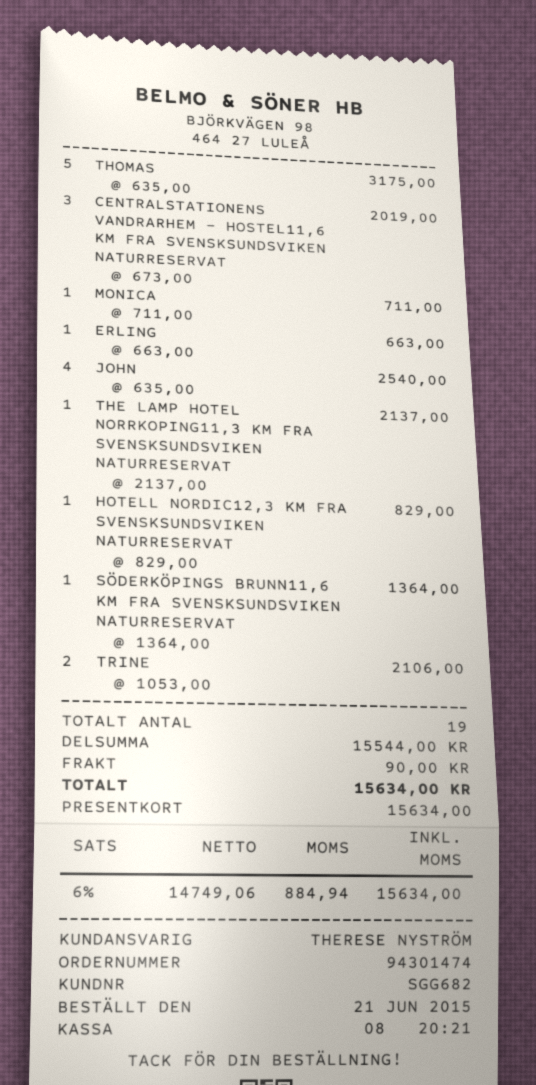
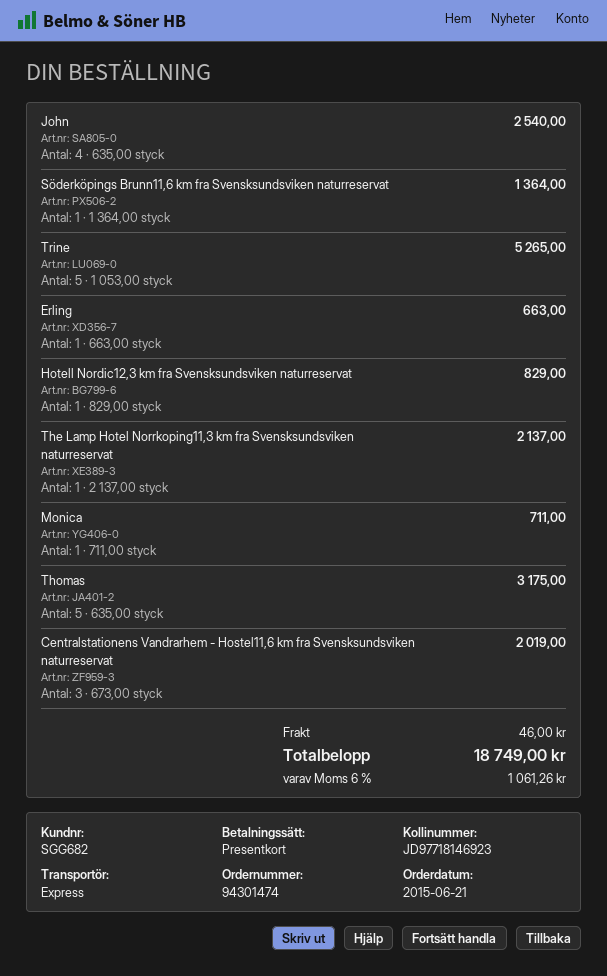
TRINE: 2 x 1053.00 = 2106.00 -> 5 x 1053.00 = 5265.00
shipping: 90.00 -> 46.00
tax: 6% = 884.94 -> 6% = 1061.26
total: 15634.00 -> 18749.00

